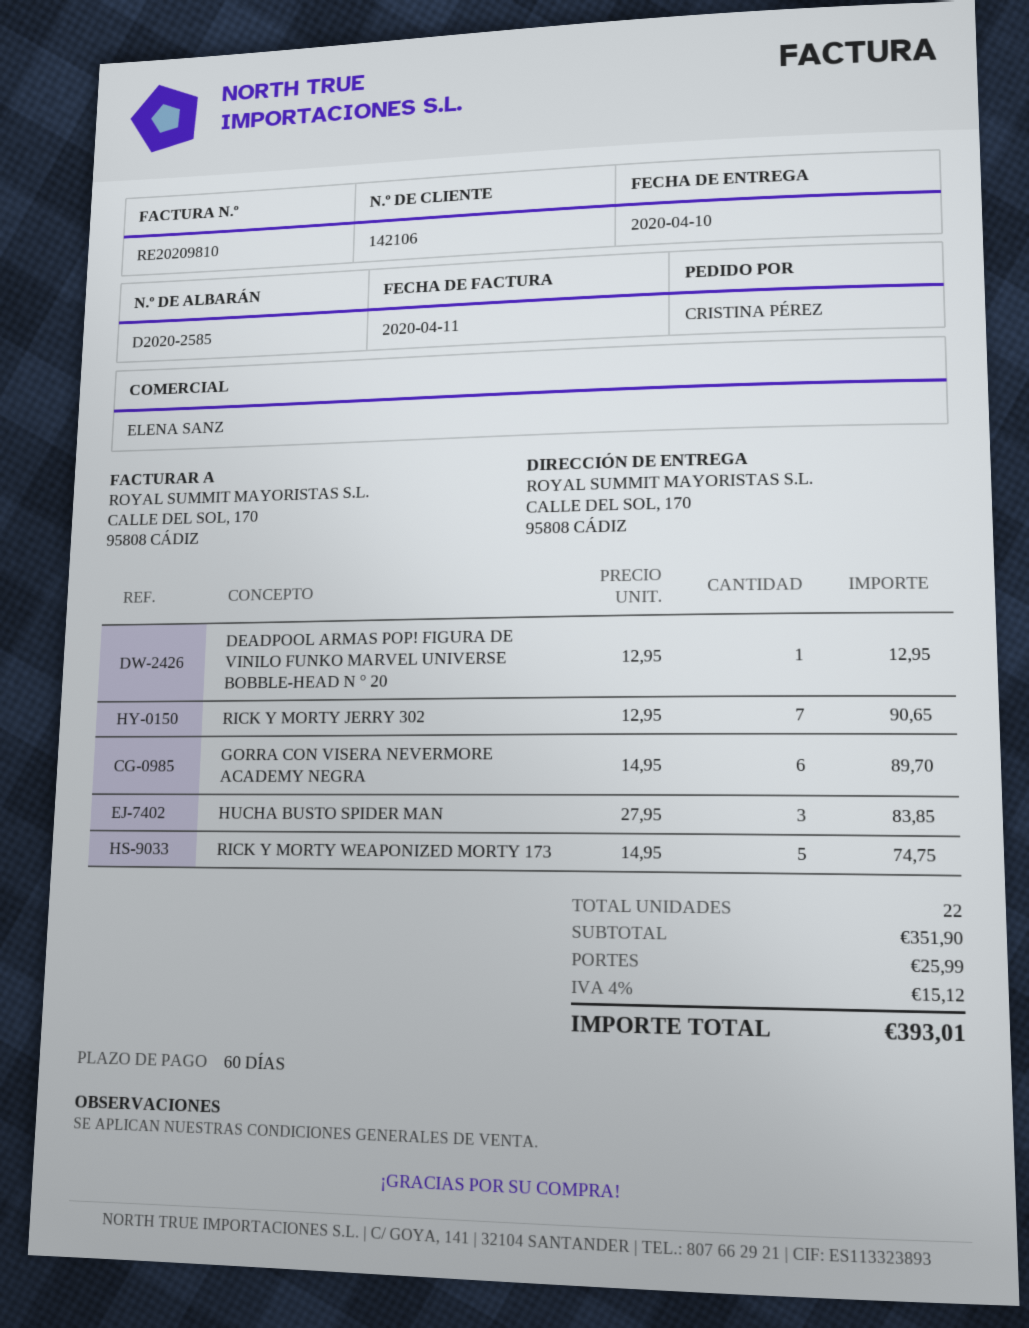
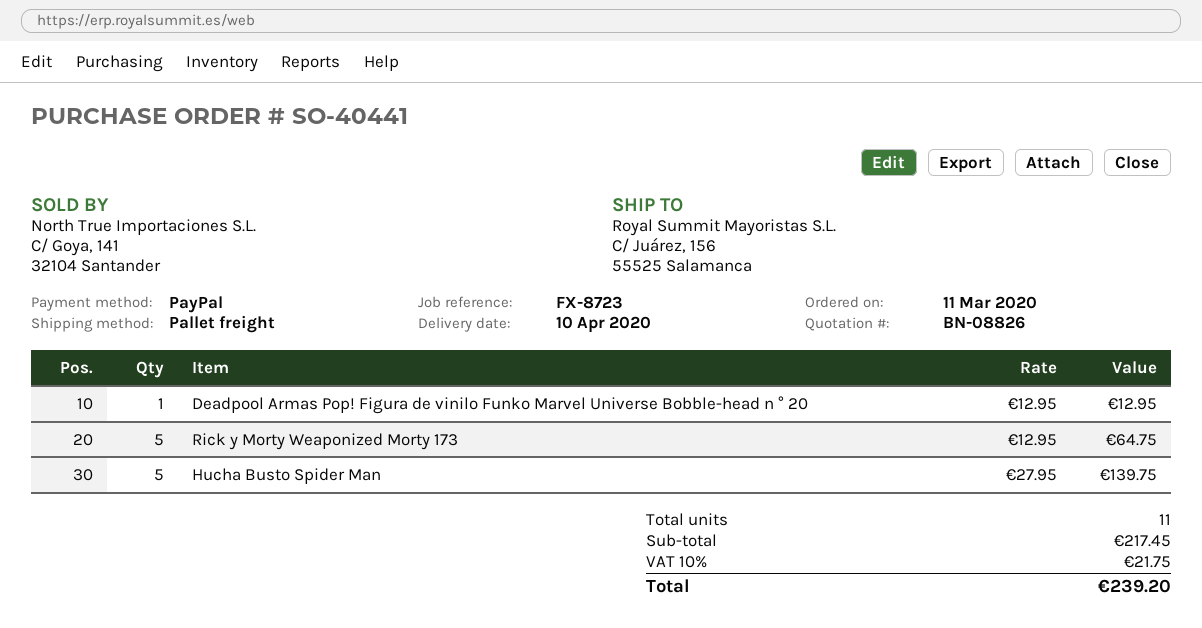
ship to: CALLE DEL SOL, 170, 95808 CÁDIZ -> C/ Juárez, 156, 55525 Salamanca
RICK Y MORTY JERRY 302: 7 x 12.95 = 90.65 -> none
GORRA CON VISERA NEVERMORE ACADEMY NEGRA: 6 x 14.95 = 89.70 -> none
HUCHA BUSTO SPIDER MAN: 3 x 27.95 = 83.85 -> 5 x 27.95 = 139.75
RICK Y MORTY WEAPONIZED MORTY 173: 5 x 14.95 = 74.75 -> 5 x 12.95 = 64.75
total quantity: 22 -> 11
subtotal: 351.90 -> 217.45
shipping: 25.99 -> none
tax: 4% = 15.12 -> 10% = 21.75
total: 393.01 -> 239.20

